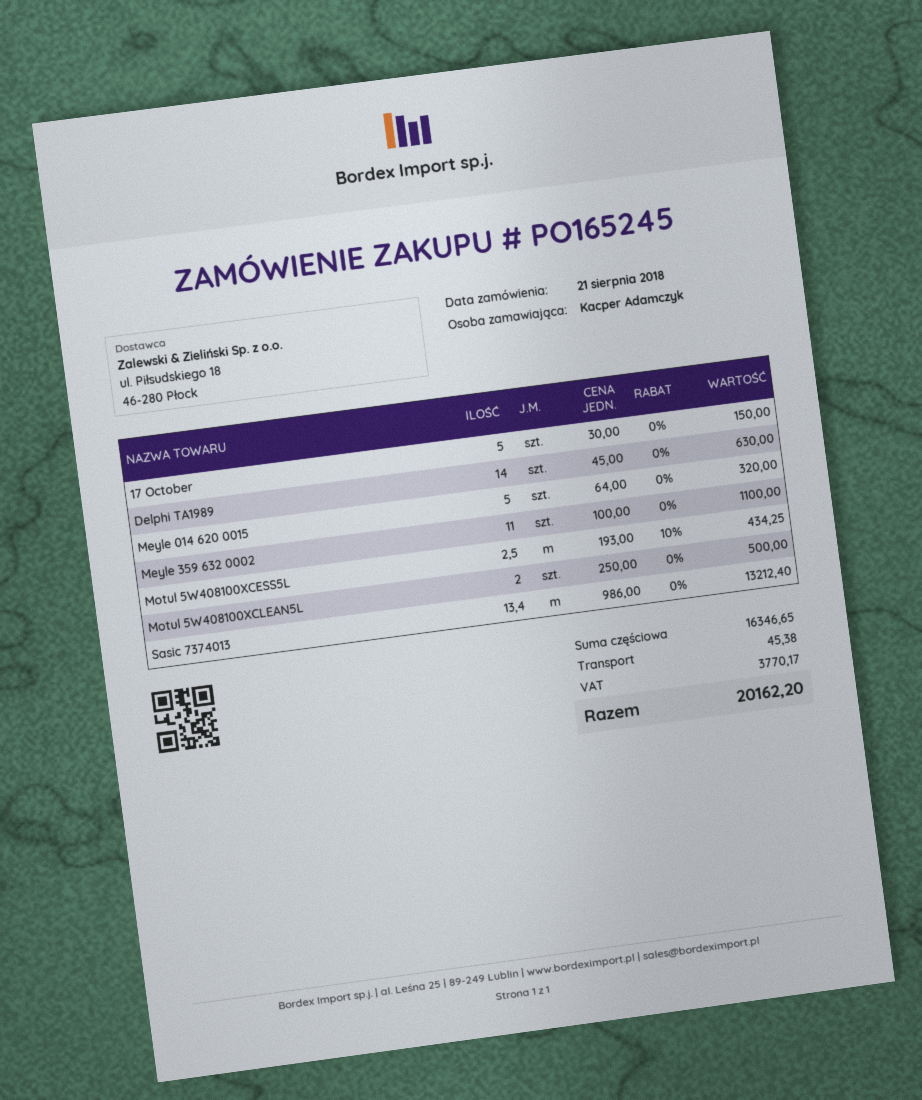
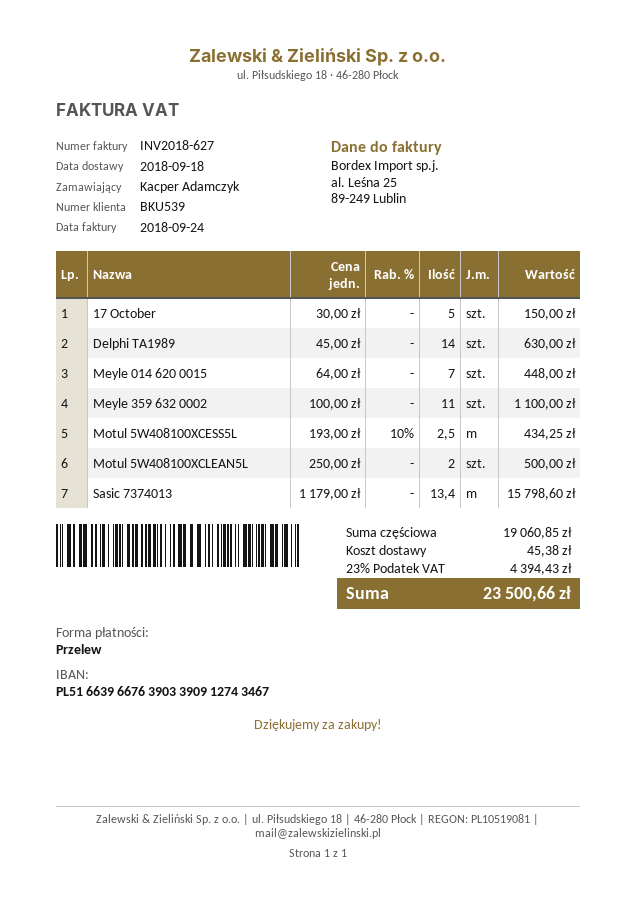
Meyle 014 620 0015: 5 x 64.00 = 320.00 -> 7 x 64.00 = 448.00
Sasic 7374013: 13.4 x 986.00 = 13212.40 -> 13.4 x 1179.00 = 15798.60
subtotal: 16346.65 -> 19060.85
tax: 3770.17 -> 4394.43
total: 20162.20 -> 23500.66

